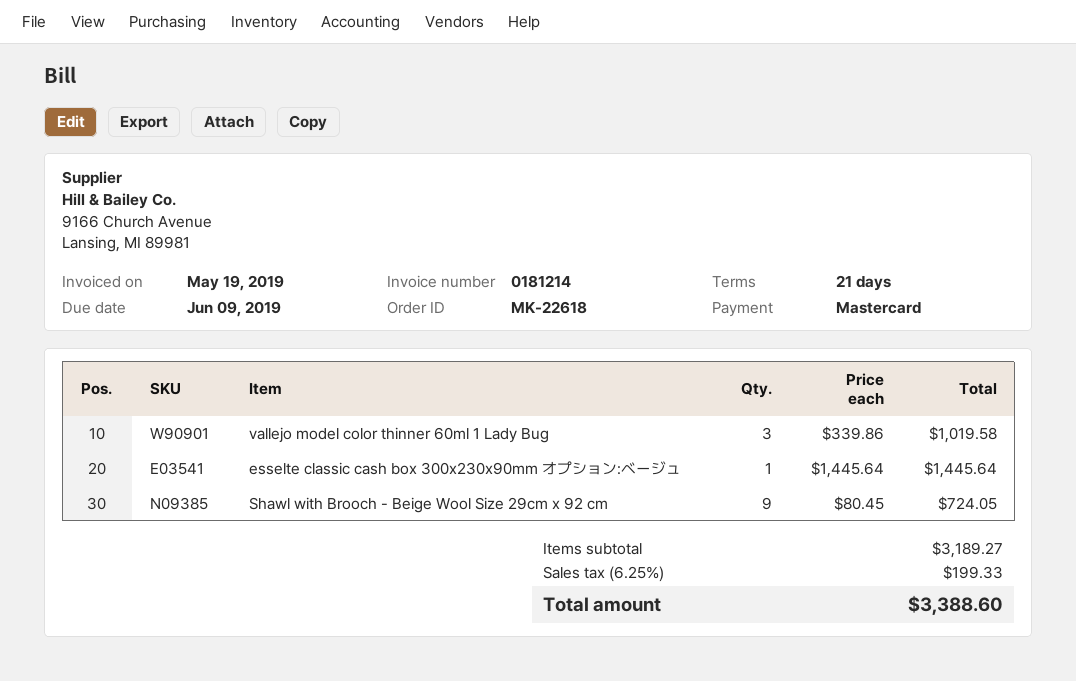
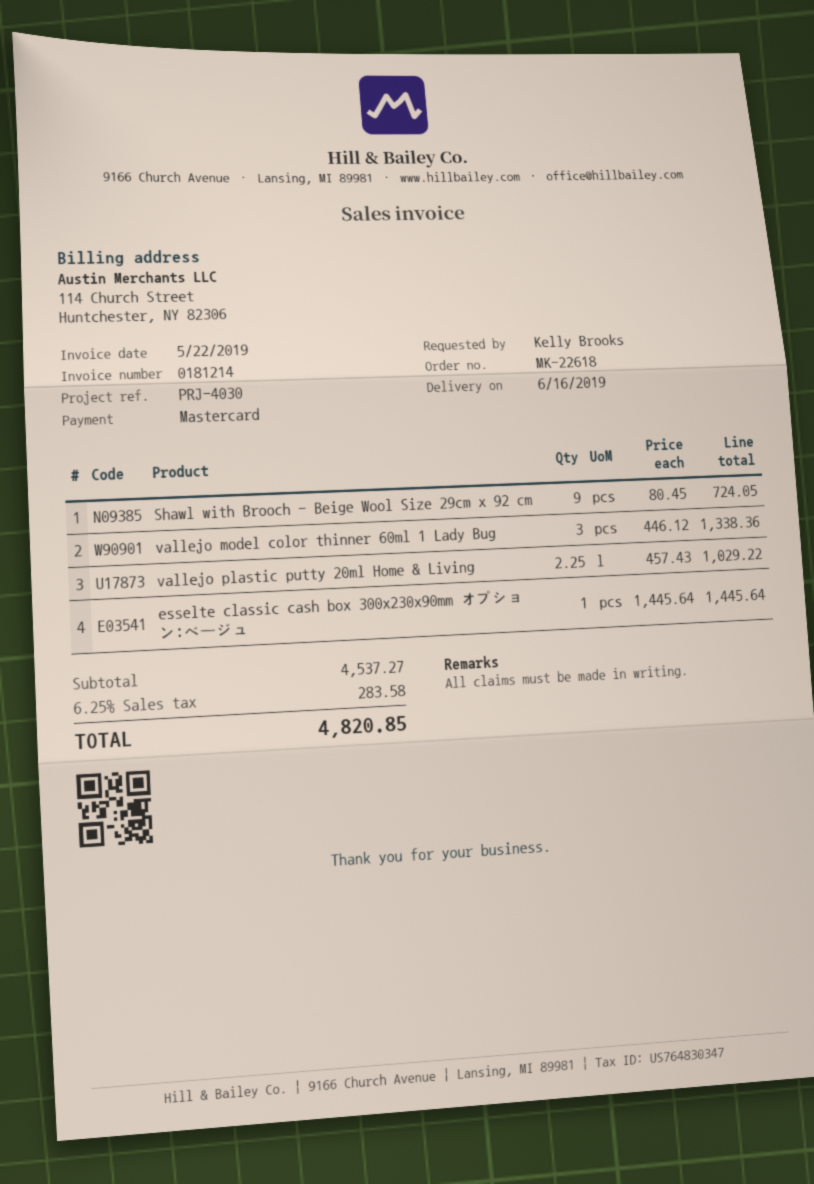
invoice date: 2019-05-19 -> 2019-05-22
vallejo model color thinner 60ml 1 Lady Bug: 3 x 339.86 = 1019.58 -> 3 x 446.12 = 1338.36
vallejo plastic putty 20ml Home & Living: none -> 2.25 x 457.43 = 1029.22
subtotal: 3189.27 -> 4537.27
tax: 6.25% = 199.33 -> 6.25% = 283.58
total: 3388.60 -> 4820.85

